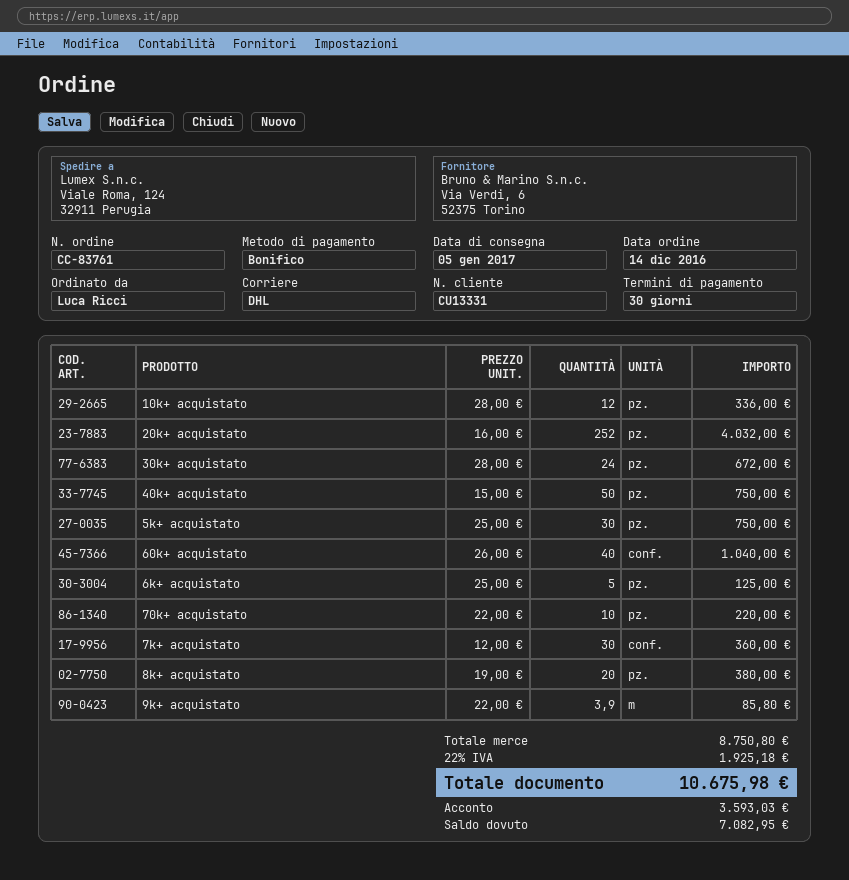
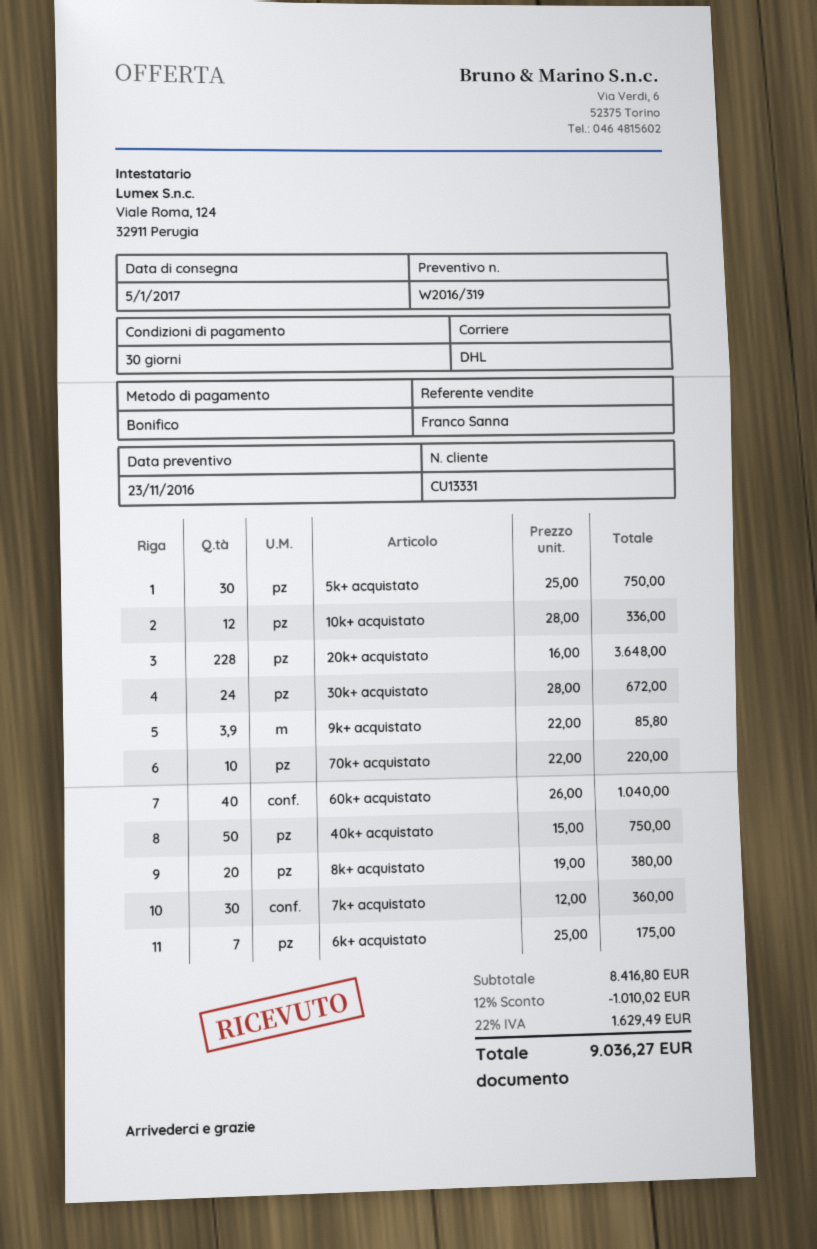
20k+ acquistato: 252 x 16.00 = 4032.00 -> 228 x 16.00 = 3648.00
6k+ acquistato: 5 x 25.00 = 125.00 -> 7 x 25.00 = 175.00
subtotal: 8750.80 -> 8416.80
discount: none -> 12% = 1010.02
tax: 22% = 1925.18 -> 22% = 1629.49
total: 10675.98 -> 9036.27

